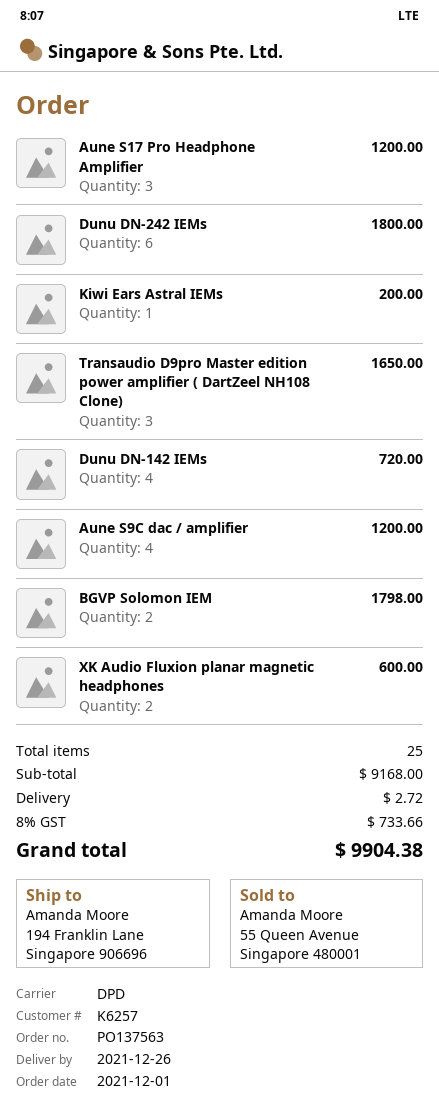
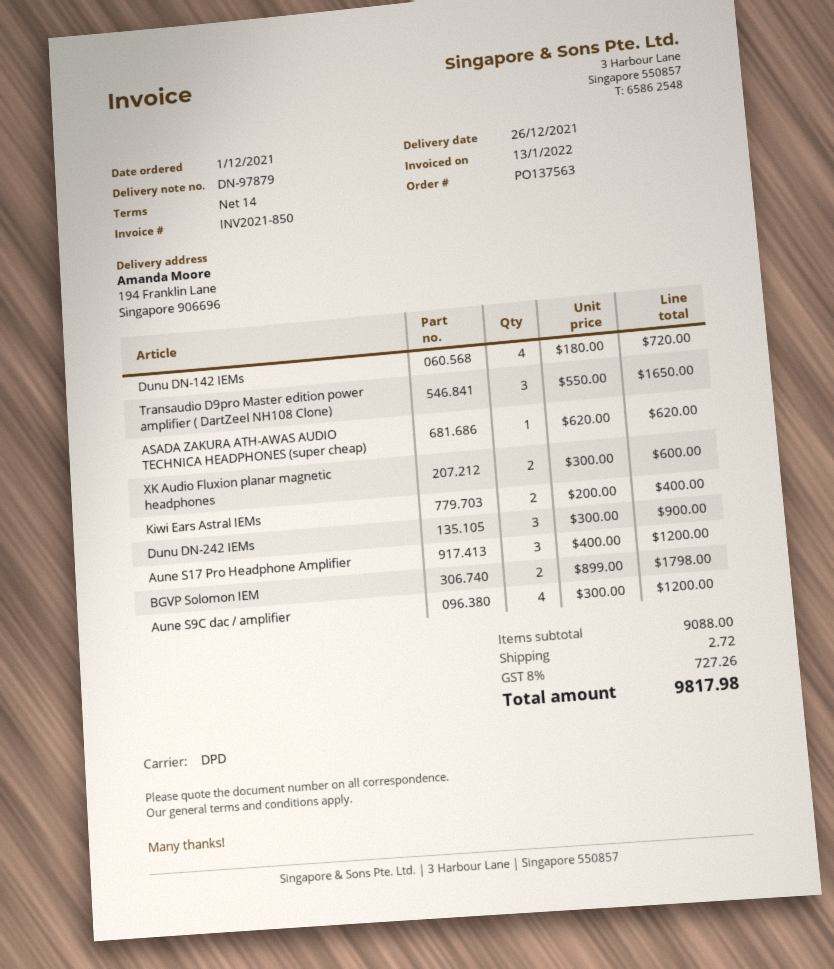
Dunu DN-242 IEMs: 6 for 1800.00 -> 3 for 900.00
Kiwi Ears Astral IEMs: 1 for 200.00 -> 2 for 400.00
ASADA ZAKURA ATH-AWAS AUDIO TECHNICA HEADPHONES (super cheap): none -> 1 for 620.00
subtotal: 9168.00 -> 9088.00
tax: 8% = 733.66 -> 8% = 727.26
total: 9904.38 -> 9817.98

